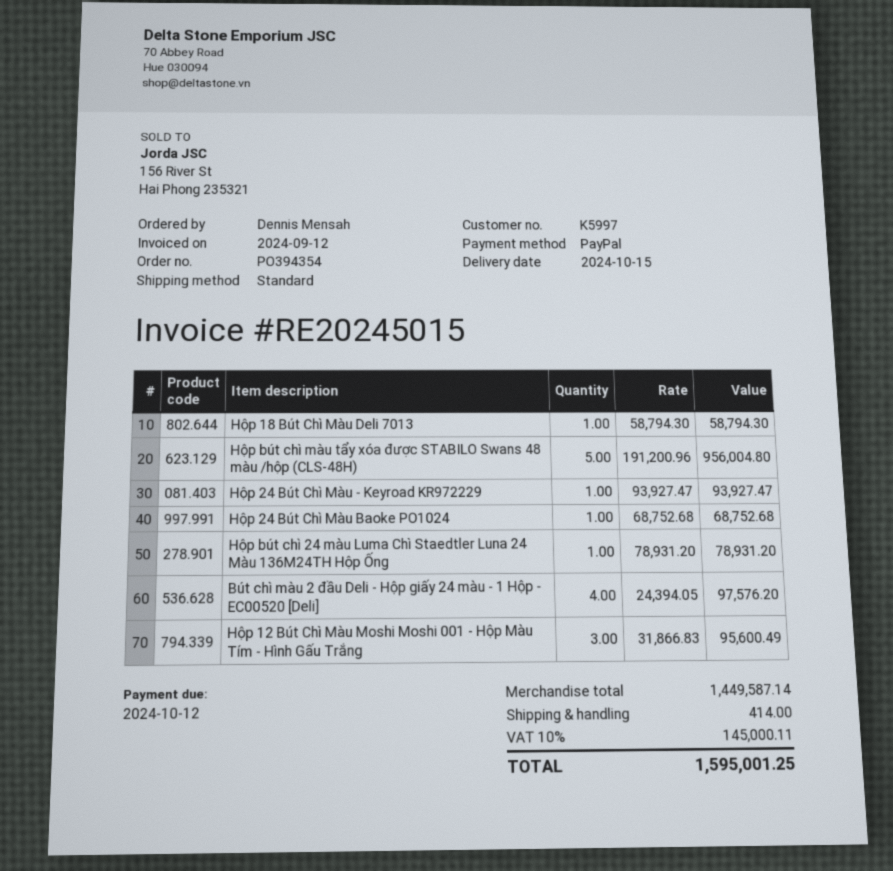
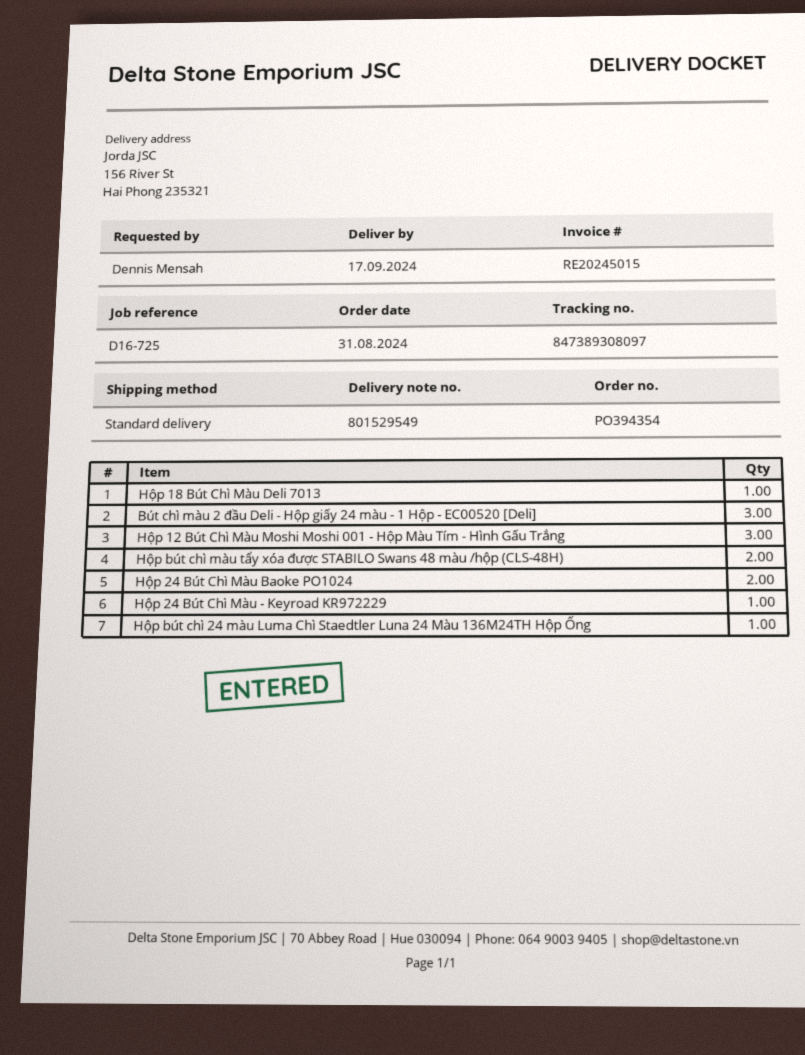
delivery date: 2024-10-15 -> 2024-09-17
Hộp bút chì màu tẩy xóa được STABILO Swans 48 màu /hộp (CLS-48H): 5 -> 2
Hộp 24 Bút Chì Màu Baoke PO1024: 1 -> 2
Bút chì màu 2 đầu Deli - Hộp giấy 24 màu - 1 Hộp - EC00520 [Deli]: 4 -> 3

